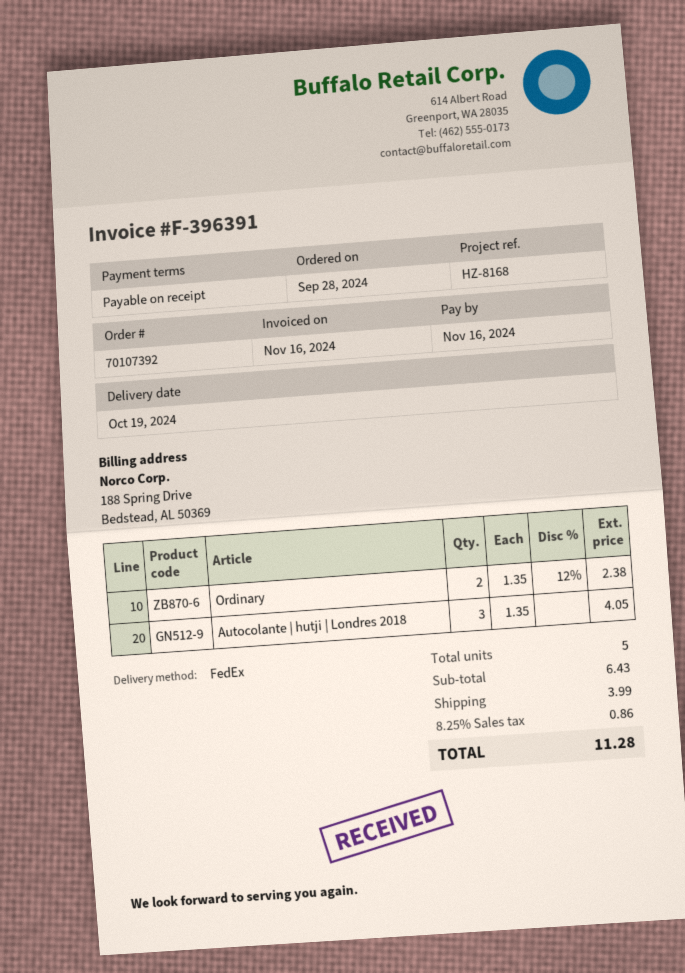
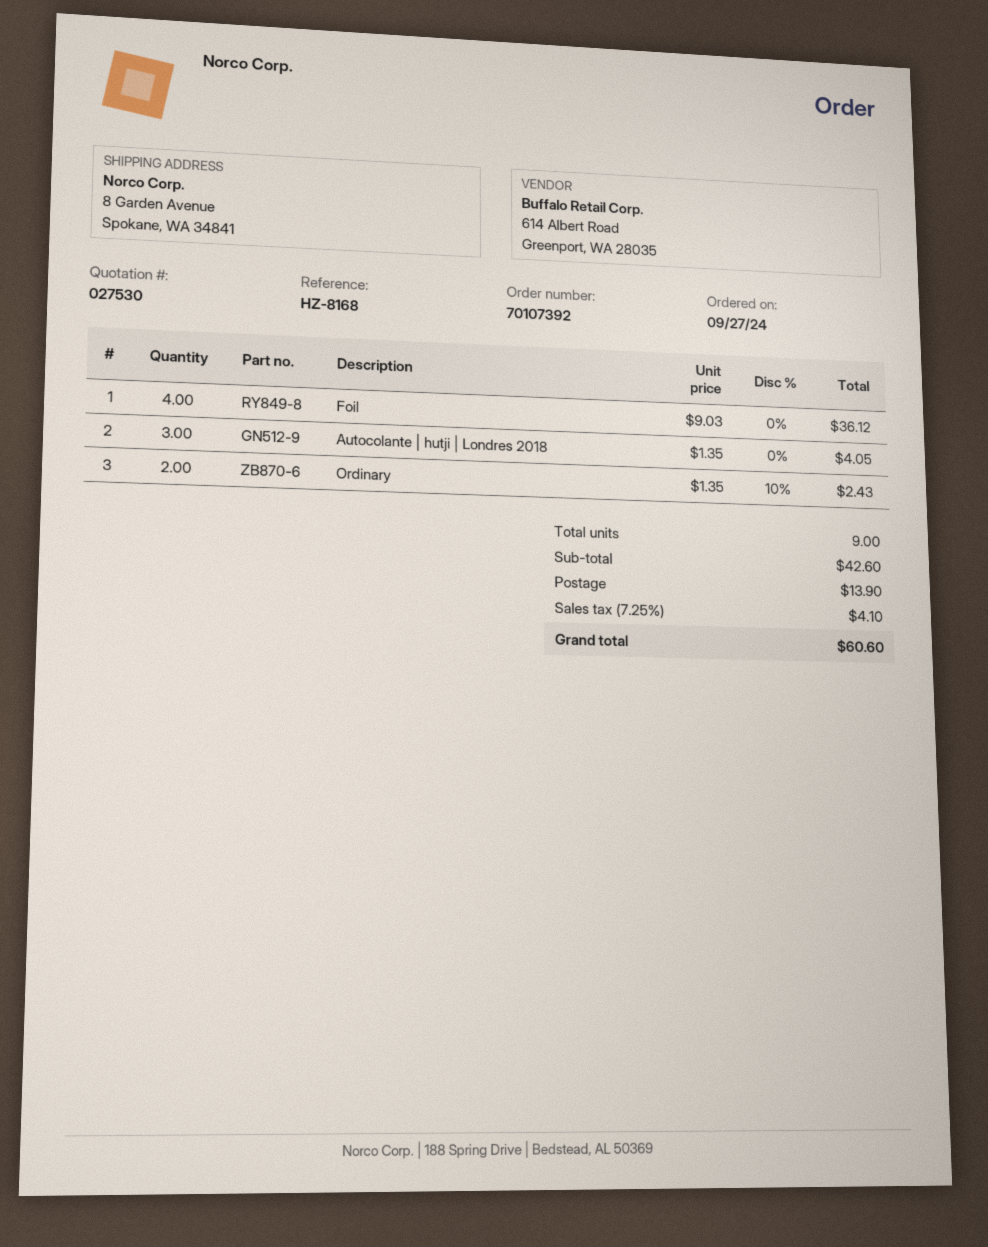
order date: 2024-09-28 -> 2024-09-27
Ordinary: 2 x 1.35 - 12% = 2.38 -> 2 x 1.35 - 10% = 2.43
Foil: none -> 4 x 9.03 = 36.12
total quantity: 5 -> 9
subtotal: 6.43 -> 42.60
shipping: 3.99 -> 13.90
tax: 8.25% = 0.86 -> 7.25% = 4.10
total: 11.28 -> 60.60

